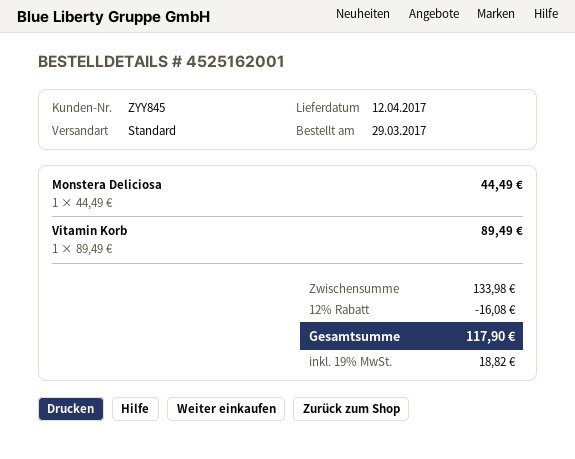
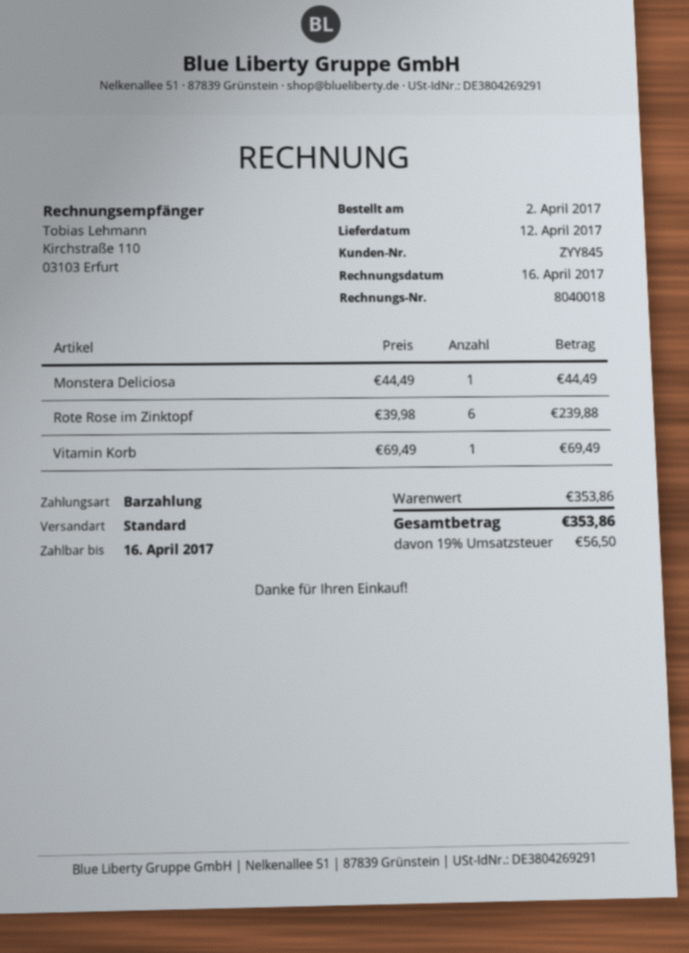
order date: 2017-03-29 -> 2017-04-02
Vitamin Korb: 1 x 89.49 = 89.49 -> 1 x 69.49 = 69.49
Rote Rose im Zinktopf: none -> 6 x 39.98 = 239.88
subtotal: 133.98 -> 353.86
discount: 12% = 16.08 -> none
tax: 19% = 18.82 -> 19% = 56.50
total: 117.90 -> 353.86

